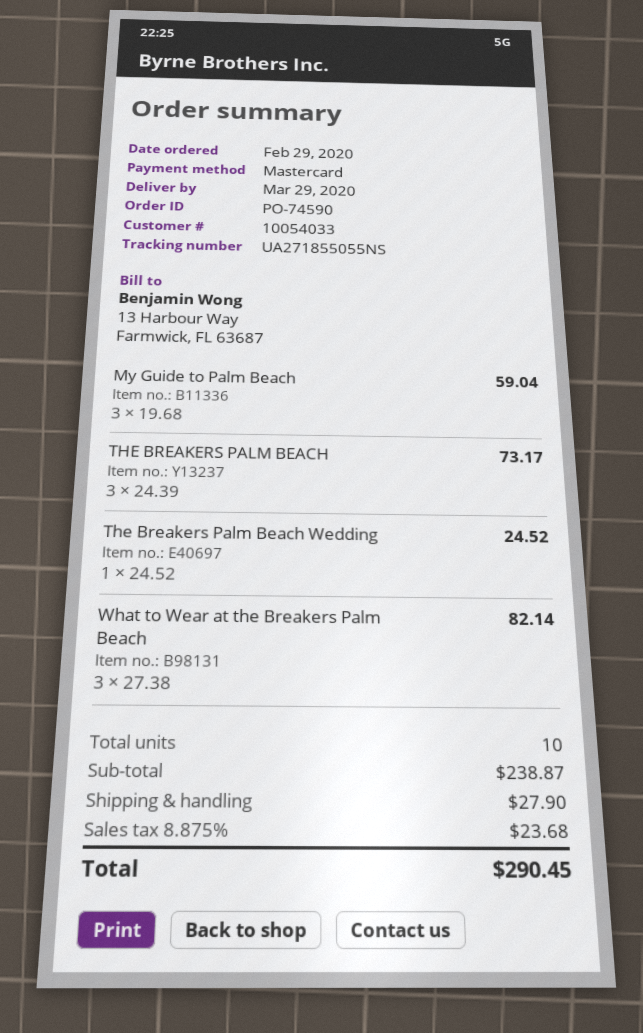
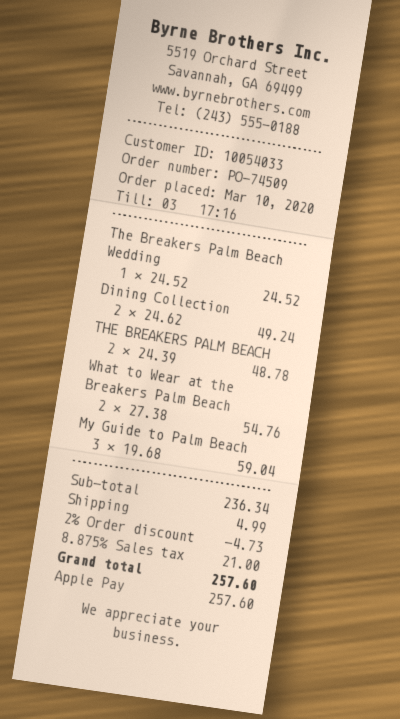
order number: PO-74590 -> PO-74509
order date: 2020-02-29 -> 2020-03-10
payment method: Mastercard -> Apple Pay
THE BREAKERS PALM BEACH: 3 x 24.39 = 73.17 -> 2 x 24.39 = 48.78
What to Wear at the Breakers Palm Beach: 3 x 27.38 = 82.14 -> 2 x 27.38 = 54.76
Dining Collection: none -> 2 x 24.62 = 49.24
subtotal: 238.87 -> 236.34
discount: none -> 2% = 4.73
shipping: 27.90 -> 4.99
tax: 8.875% = 23.68 -> 8.875% = 21.00
total: 290.45 -> 257.60

